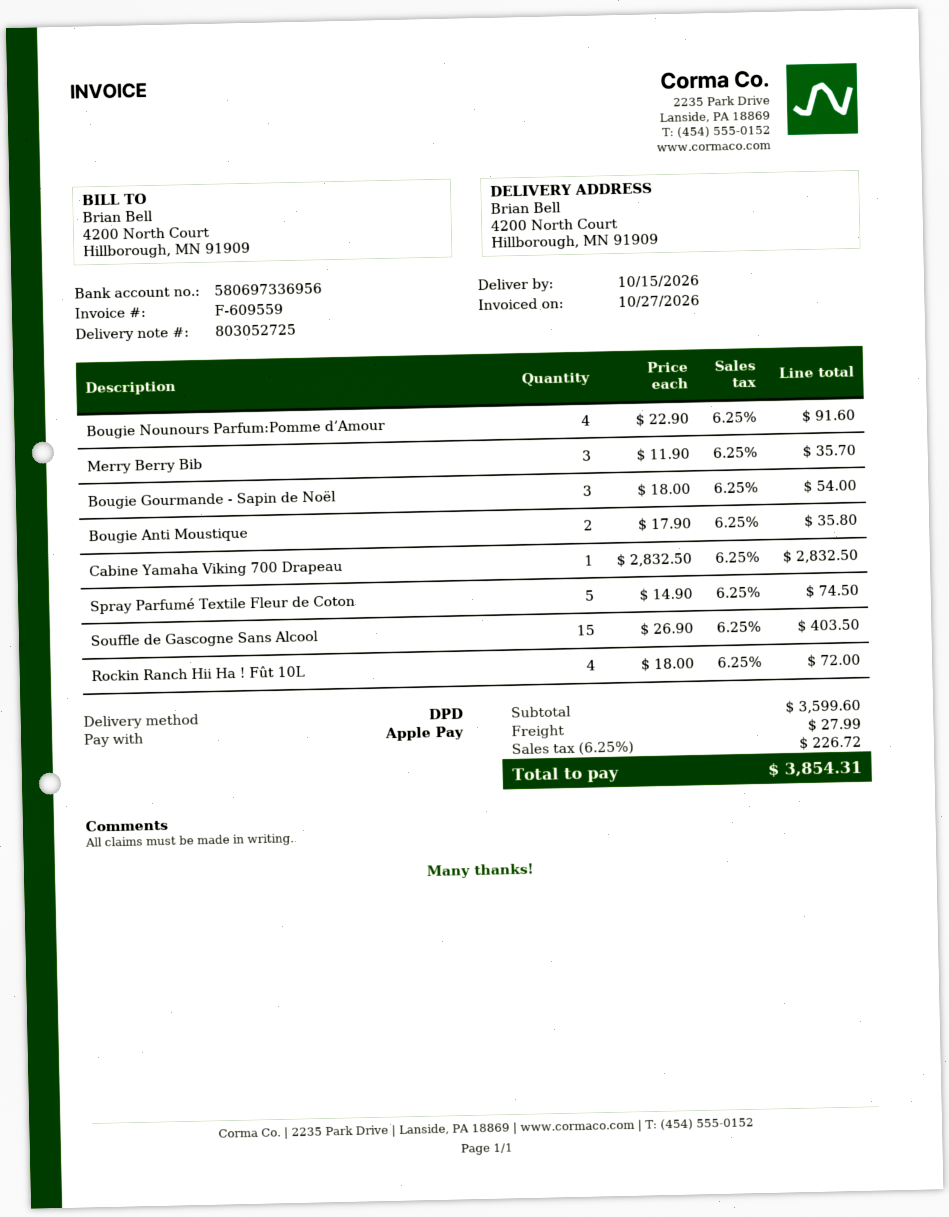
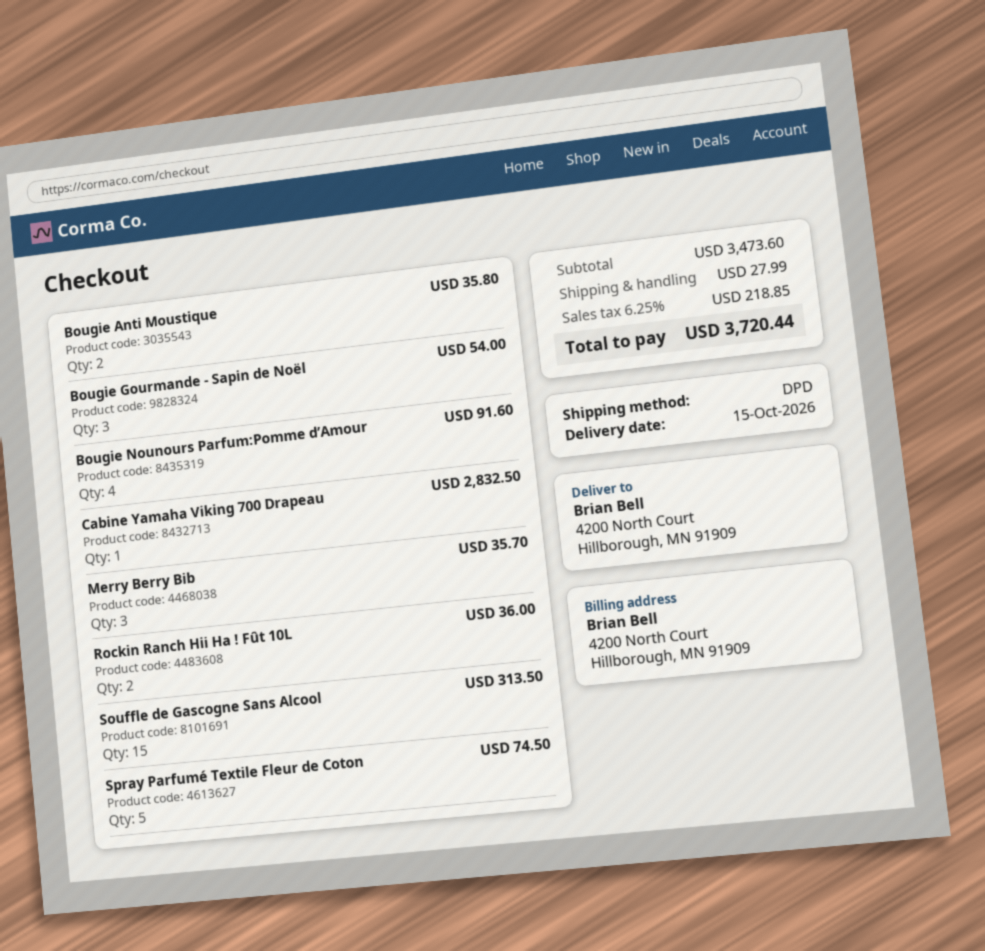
Souffle de Gascogne Sans Alcool: 15 for 403.50 -> 15 for 313.50
Rockin Ranch Hii Ha ! Fût 10L: 4 for 72.00 -> 2 for 36.00
subtotal: 3599.60 -> 3473.60
tax: 6.25% = 226.72 -> 6.25% = 218.85
total: 3854.31 -> 3720.44

